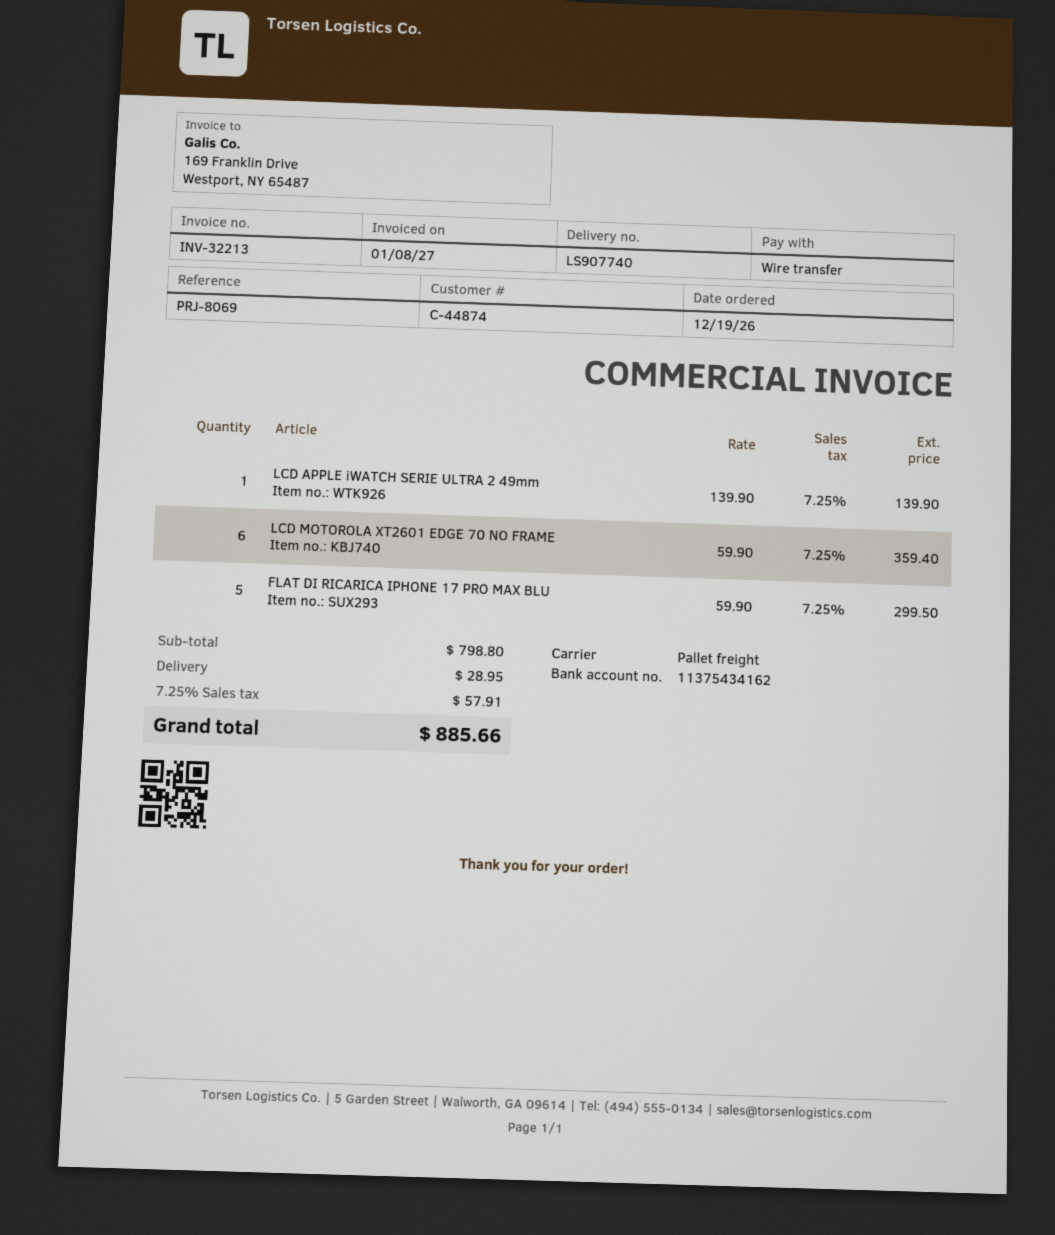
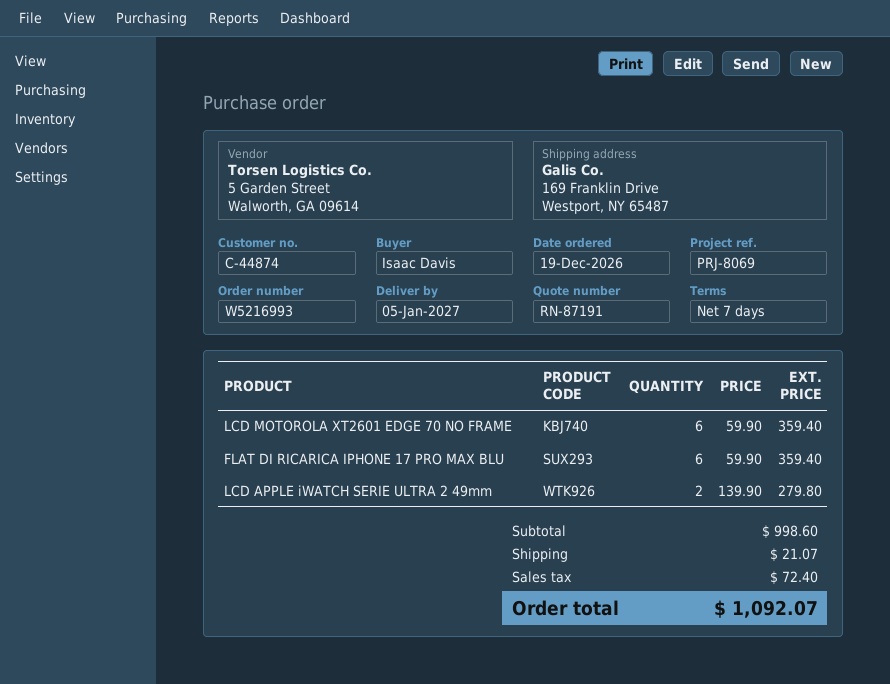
LCD APPLE iWATCH SERIE ULTRA 2 49mm: 1 x 139.90 = 139.90 -> 2 x 139.90 = 279.80
FLAT DI RICARICA IPHONE 17 PRO MAX BLU: 5 x 59.90 = 299.50 -> 6 x 59.90 = 359.40
subtotal: 798.80 -> 998.60
shipping: 28.95 -> 21.07
tax: 57.91 -> 72.40
total: 885.66 -> 1092.07

